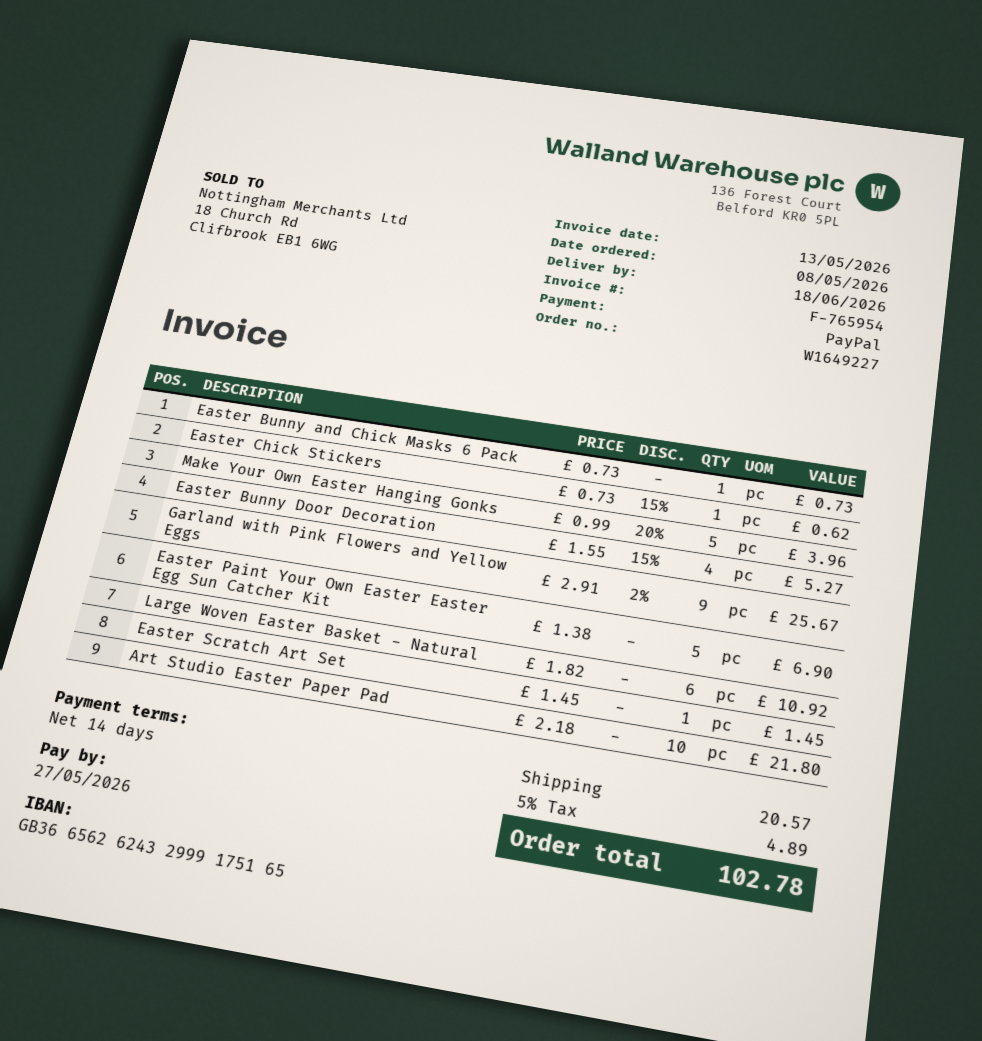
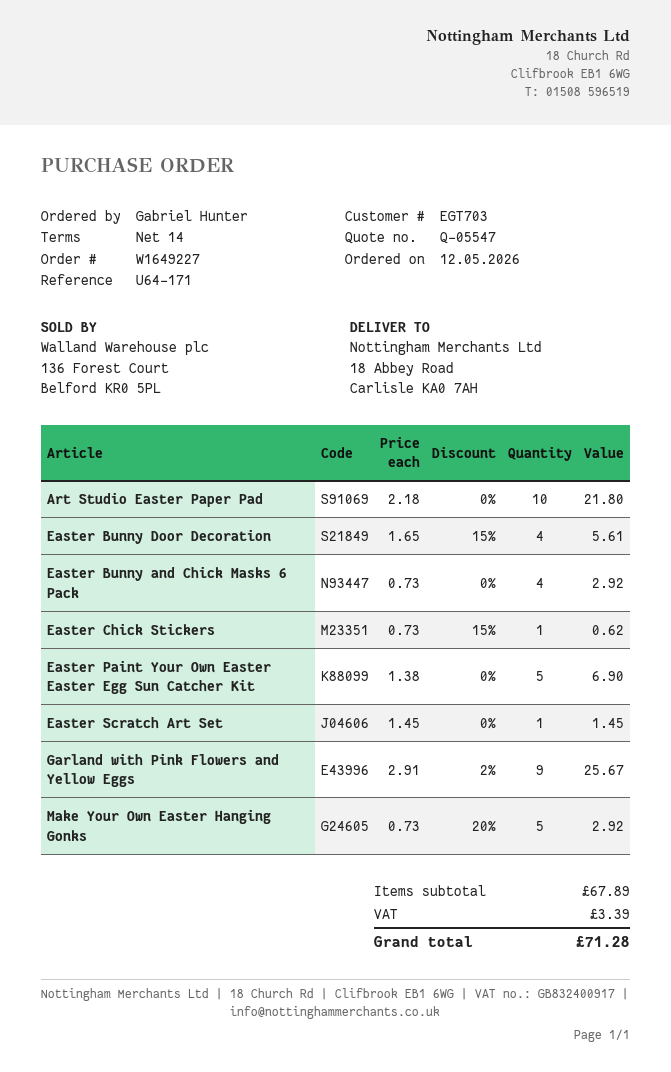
order date: 2026-05-08 -> 2026-05-12
Easter Bunny and Chick Masks 6 Pack: 1 x 0.73 = 0.73 -> 4 x 0.73 = 2.92
Make Your Own Easter Hanging Gonks: 5 x 0.99 - 20% = 3.96 -> 5 x 0.73 - 20% = 2.92
Easter Bunny Door Decoration: 4 x 1.55 - 15% = 5.27 -> 4 x 1.65 - 15% = 5.61
Large Woven Easter Basket - Natural: 6 x 1.82 = 10.92 -> none
shipping: 20.57 -> none
tax: 4.89 -> 3.39
total: 102.78 -> 71.28

